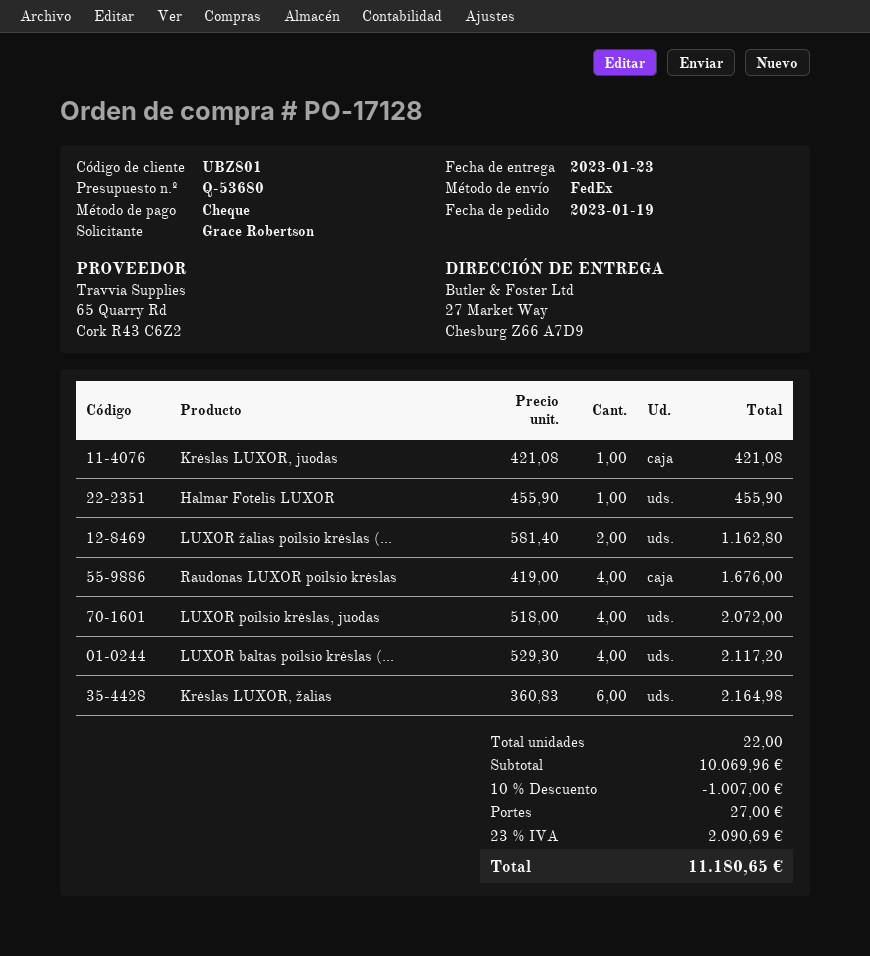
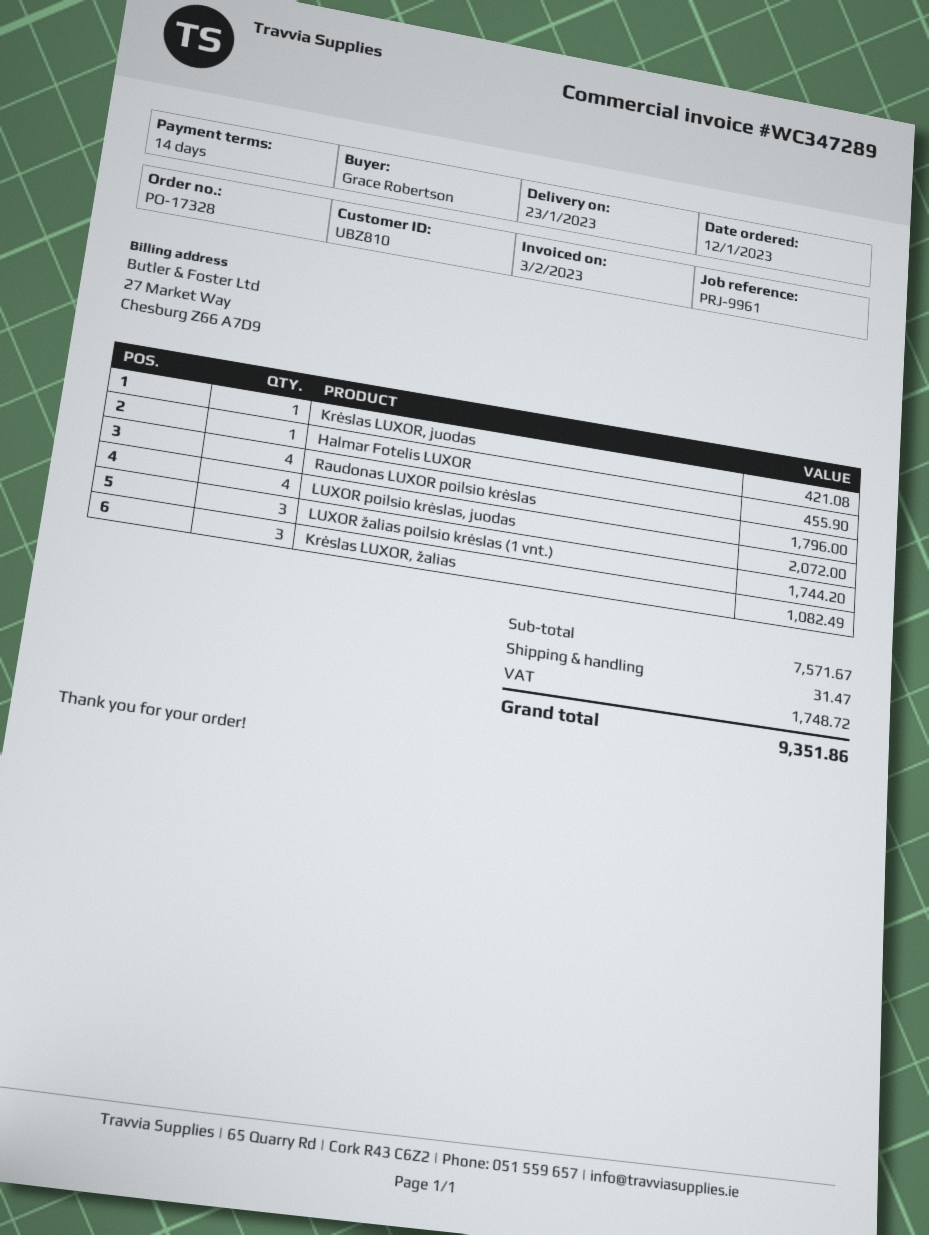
order number: PO-17128 -> PO-17328
order date: 2023-01-19 -> 2023-01-12
customer number: UBZ801 -> UBZ810
LUXOR žalias poilsio krėslas (...: 2 for 1162.80 -> 3 for 1744.20
Raudonas LUXOR poilsio krėslas: 4 for 1676.00 -> 4 for 1796.00
LUXOR baltas poilsio krėslas (...: 4 for 2117.20 -> none
Krėslas LUXOR, žalias: 6 for 2164.98 -> 3 for 1082.49
subtotal: 10069.96 -> 7571.67
discount: 10% = 1007.00 -> none
shipping: 27.00 -> 31.47
tax: 2090.69 -> 1748.72
total: 11180.65 -> 9351.86

